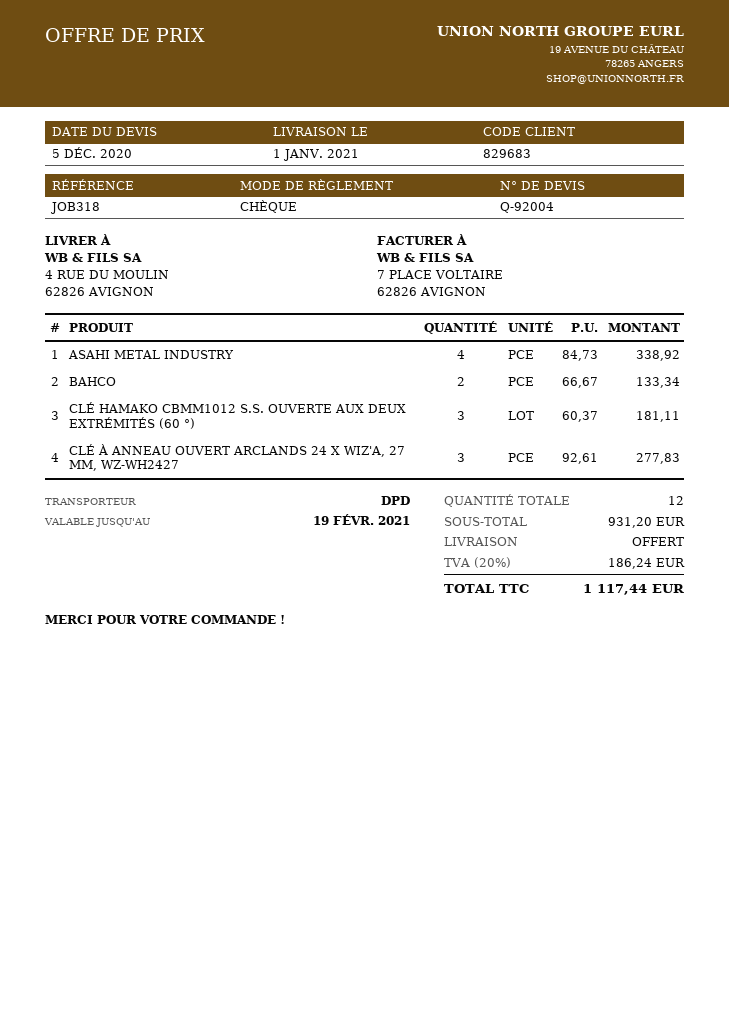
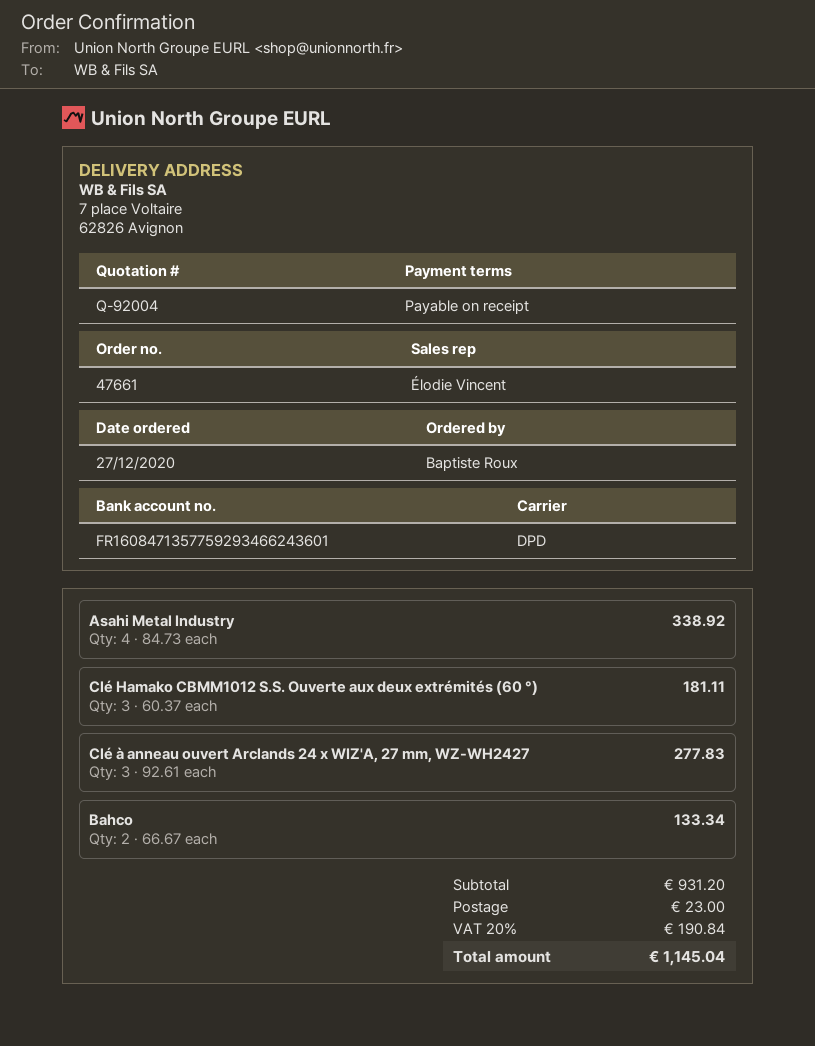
ship to: 4 RUE DU MOULIN, 62826 AVIGNON -> 7 place Voltaire, 62826 Avignon
shipping: 0.00 -> 23.00
tax: 20% = 186.24 -> 20% = 190.84
total: 1117.44 -> 1145.04

